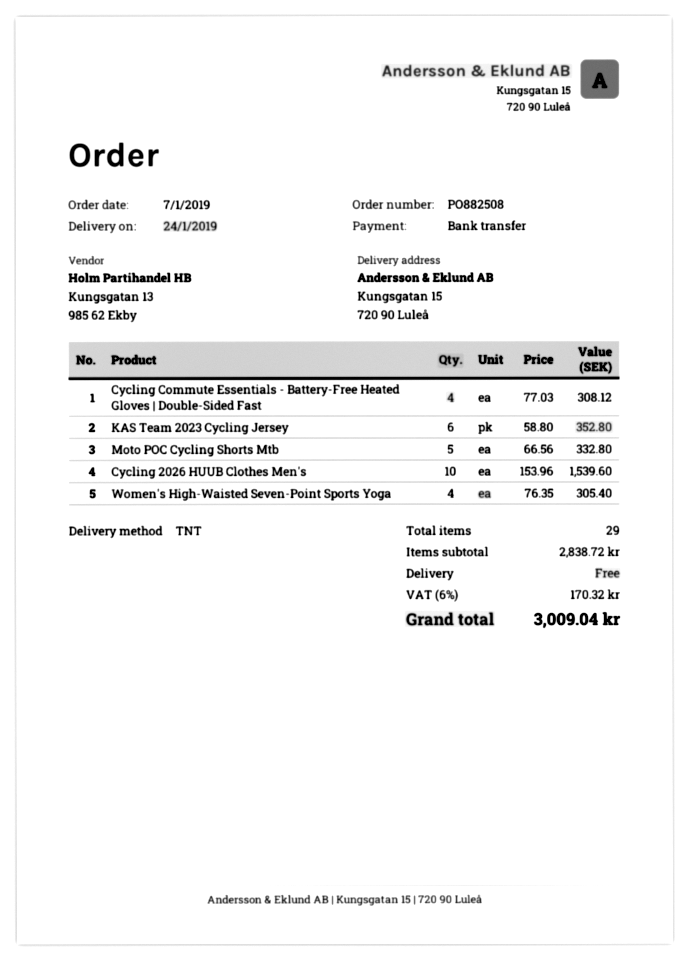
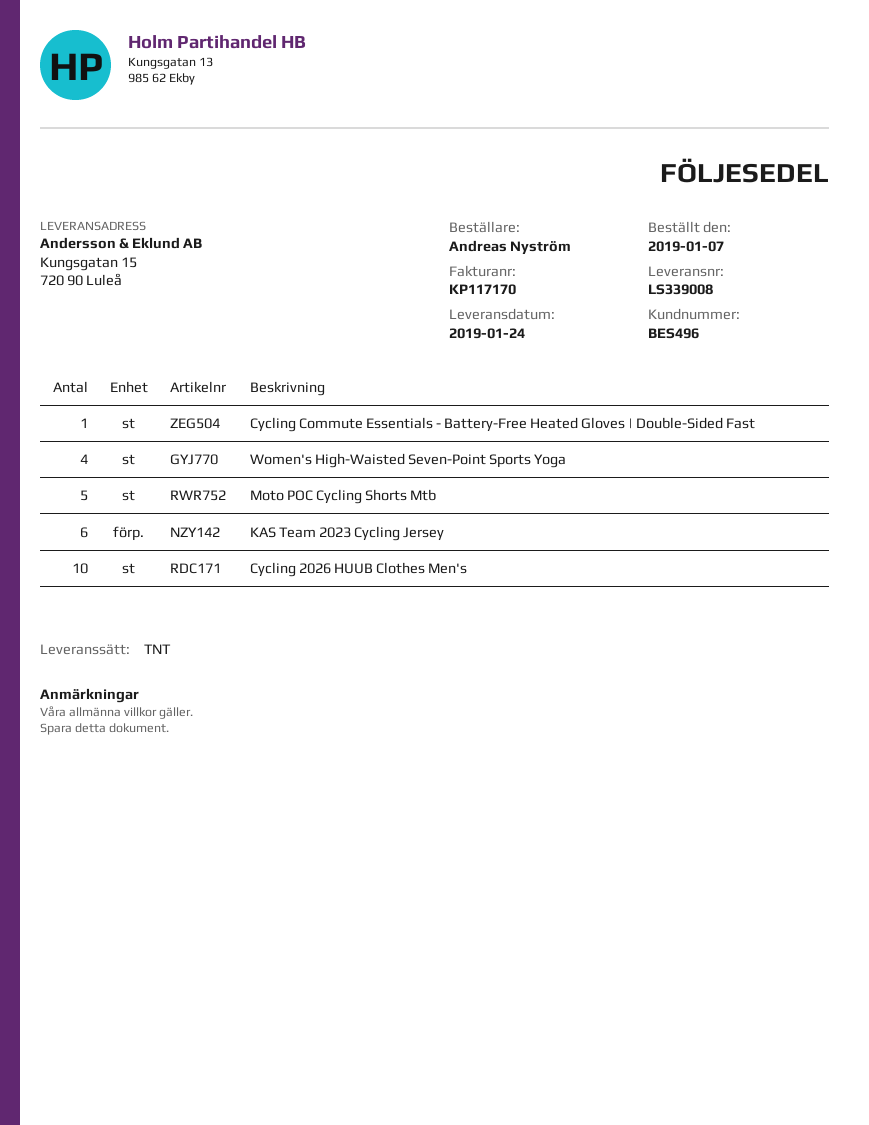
Cycling Commute Essentials - Battery-Free Heated Gloves | Double-Sided Fast: 4 -> 1

